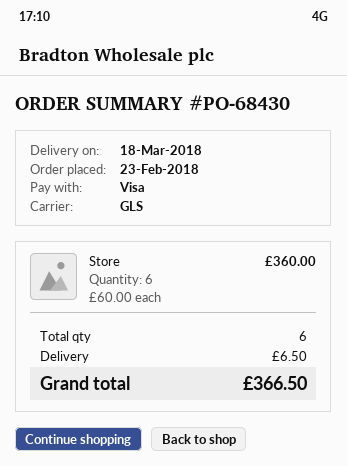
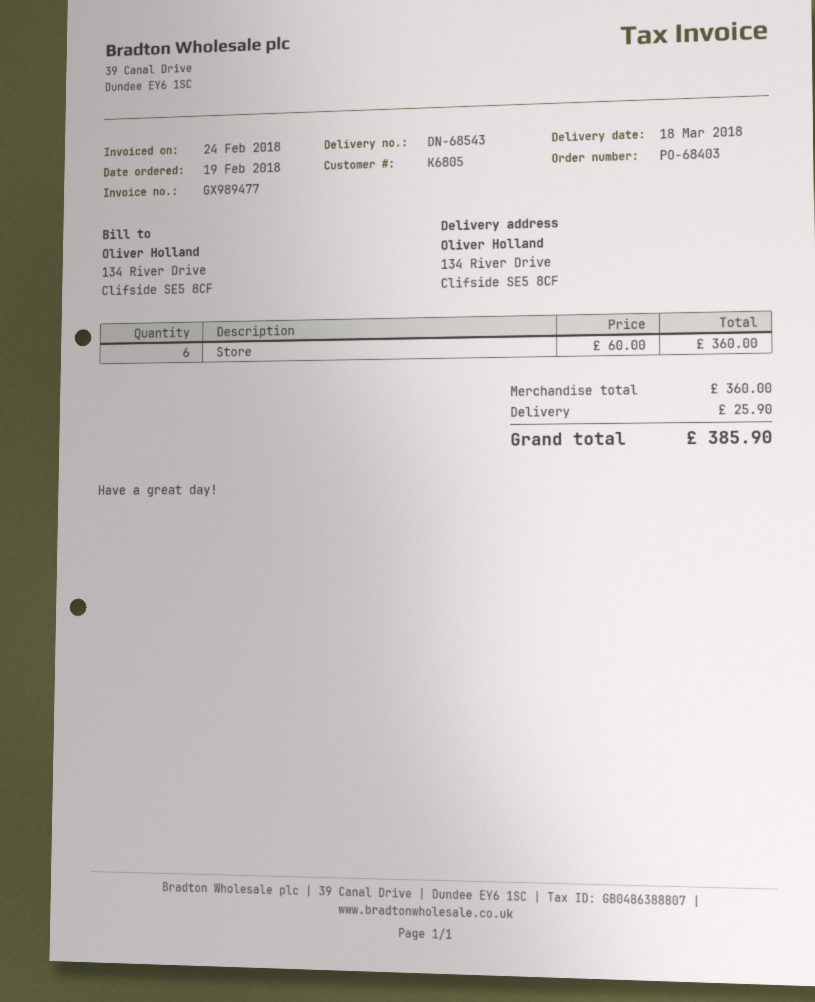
order number: PO-68430 -> PO-68403
order date: 2018-02-23 -> 2018-02-19
shipping: 6.50 -> 25.90
total: 366.50 -> 385.90

